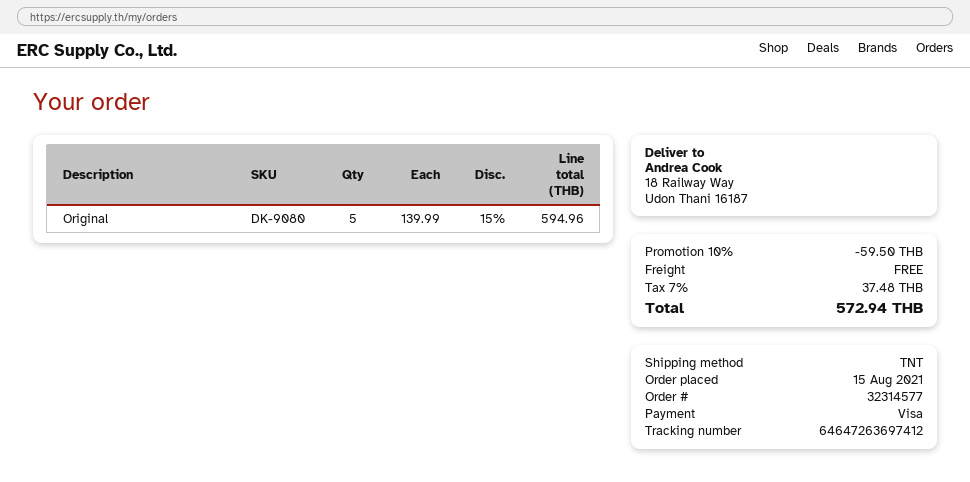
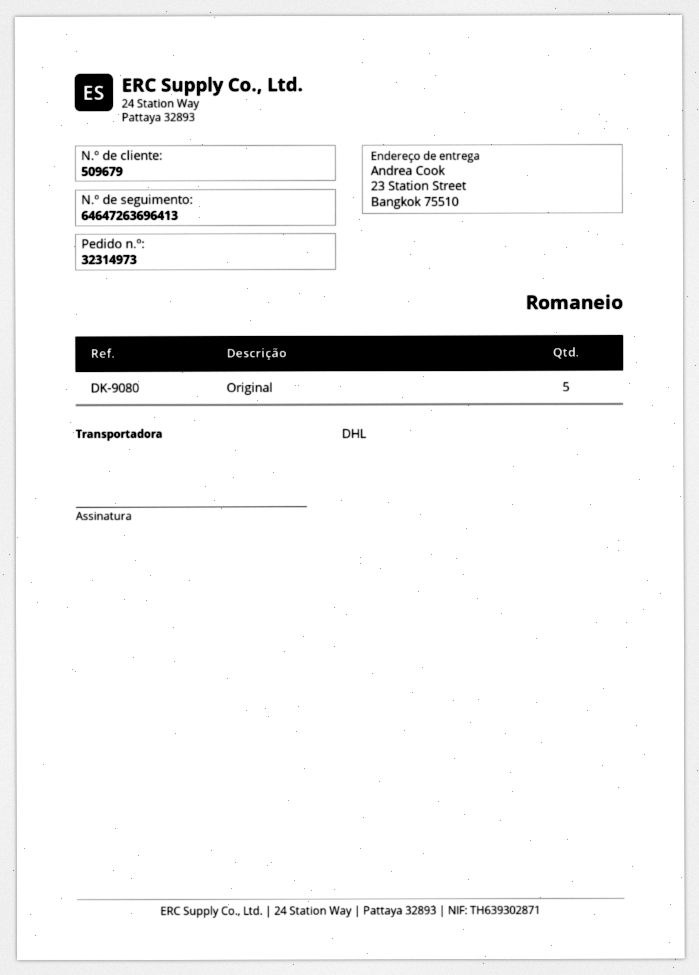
order number: 32314577 -> 32314973
shipping method: TNT -> DHL
tracking number: 64647263697412 -> 64647263696413
ship to: 18 Railway Way, Udon Thani 16187 -> 23 Station Street, Bangkok 75510

